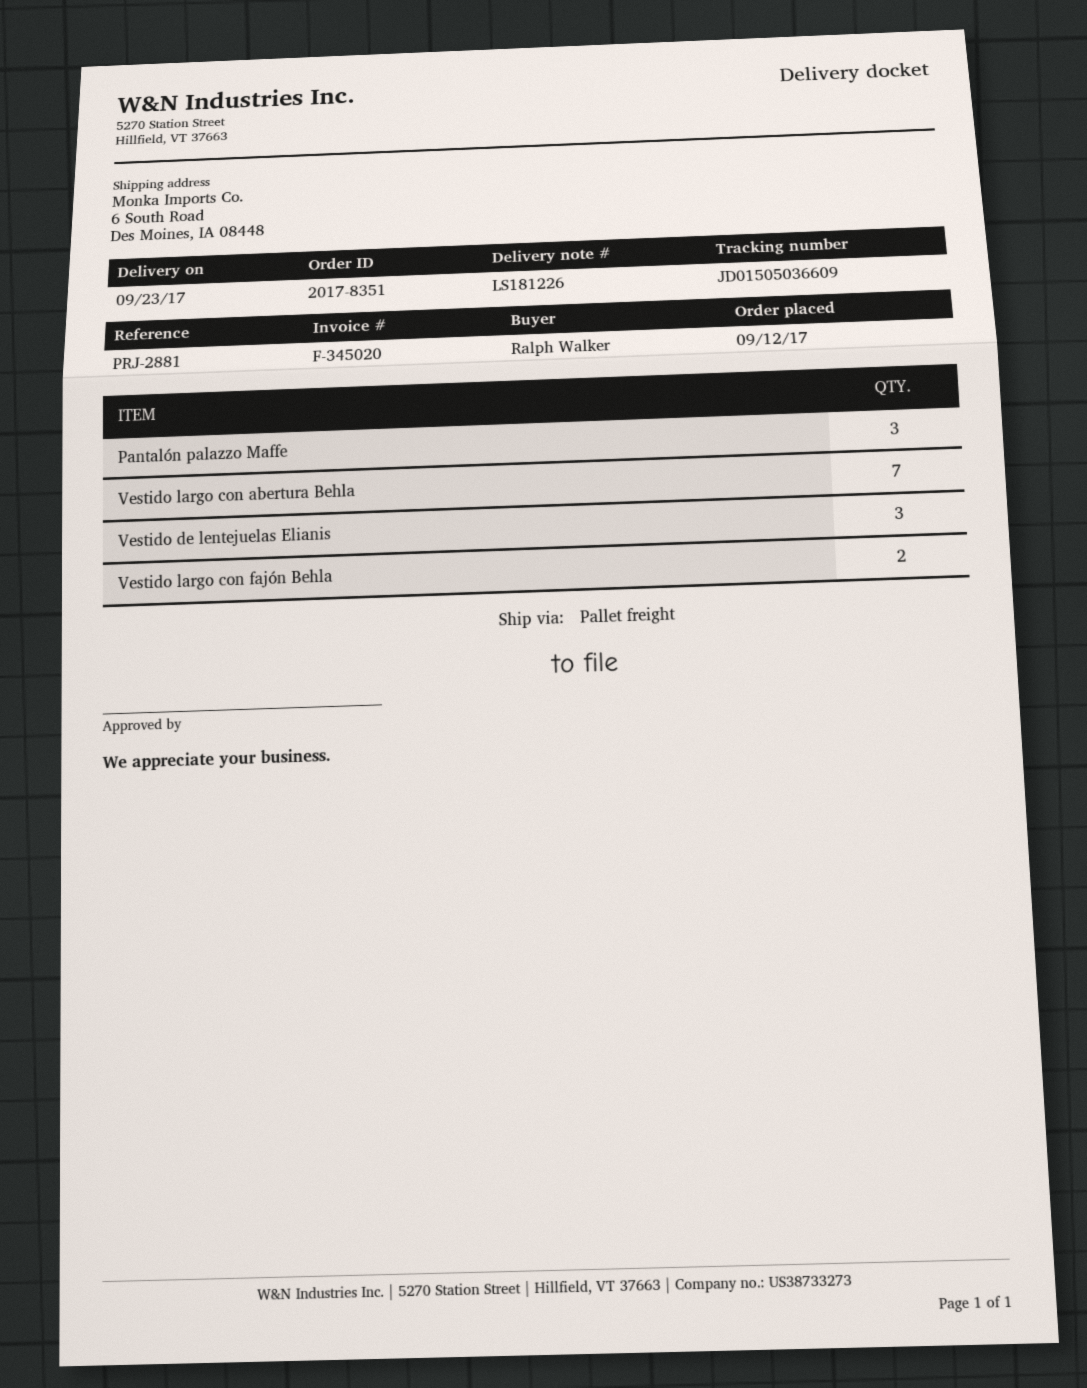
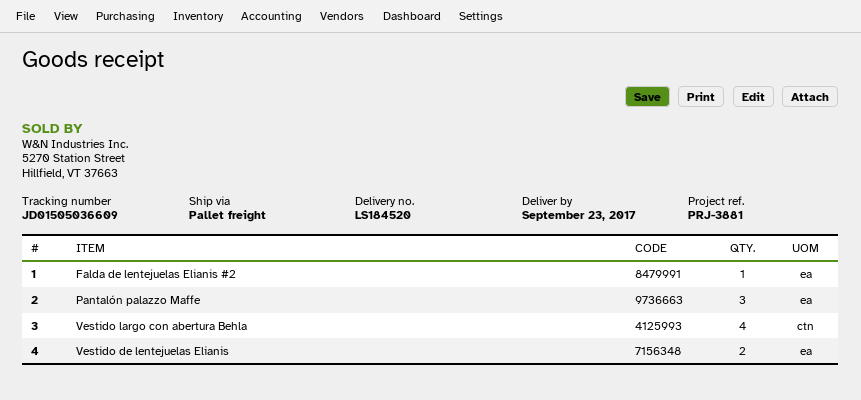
delivery note number: LS181226 -> LS184520
reference: PRJ-2881 -> PRJ-3881
Vestido largo con abertura Behla: 7 -> 4
Vestido de lentejuelas Elianis: 3 -> 2
Vestido largo con fajón Behla: 2 -> none
Falda de lentejuelas Elianis #2: none -> 1

